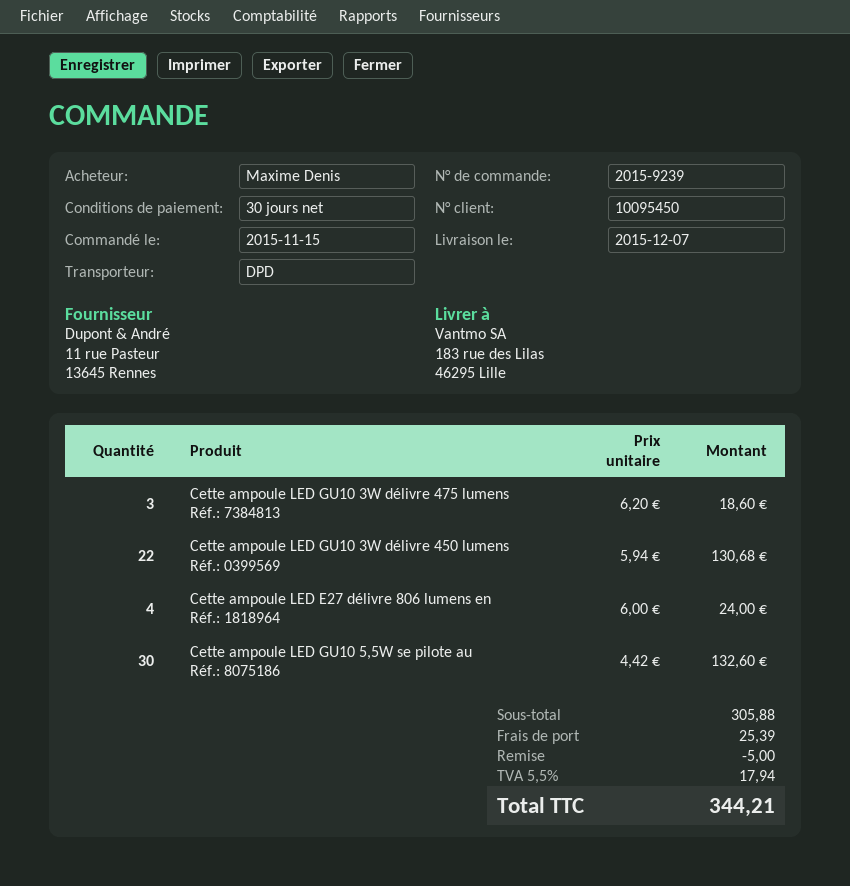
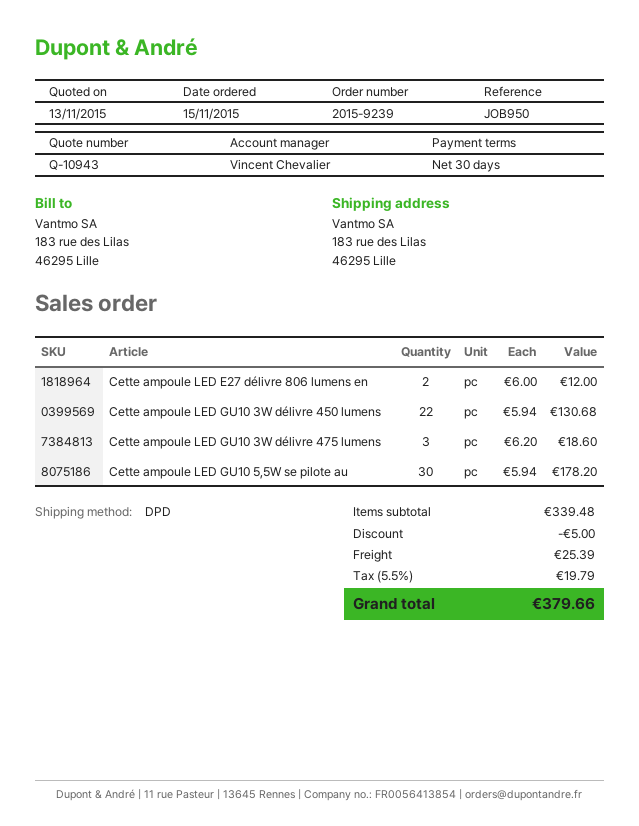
Cette ampoule LED E27 délivre 806 lumens en: 4 x 6.00 = 24.00 -> 2 x 6.00 = 12.00
Cette ampoule LED GU10 5,5W se pilote au: 30 x 4.42 = 132.60 -> 30 x 5.94 = 178.20
subtotal: 305.88 -> 339.48
tax: 5.5% = 17.94 -> 5.5% = 19.79
total: 344.21 -> 379.66

